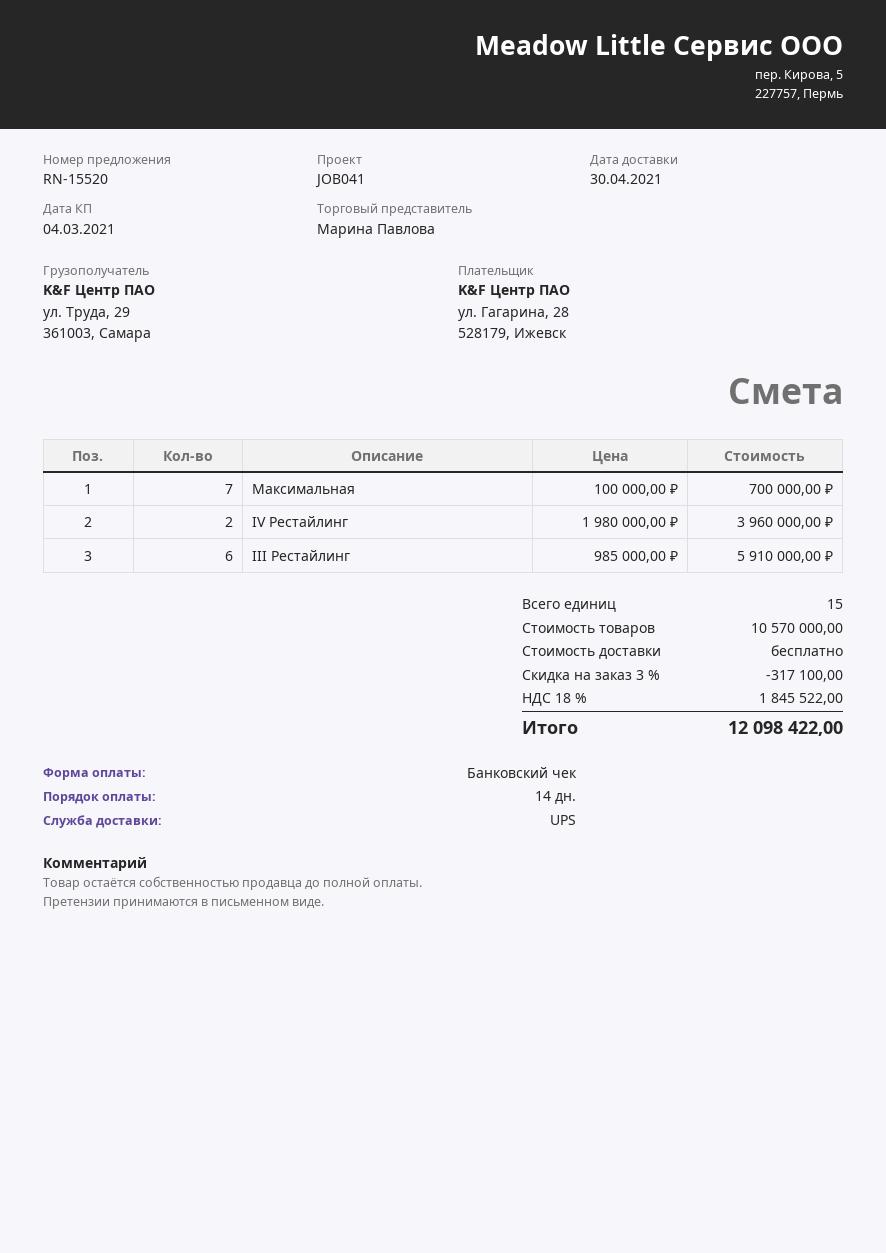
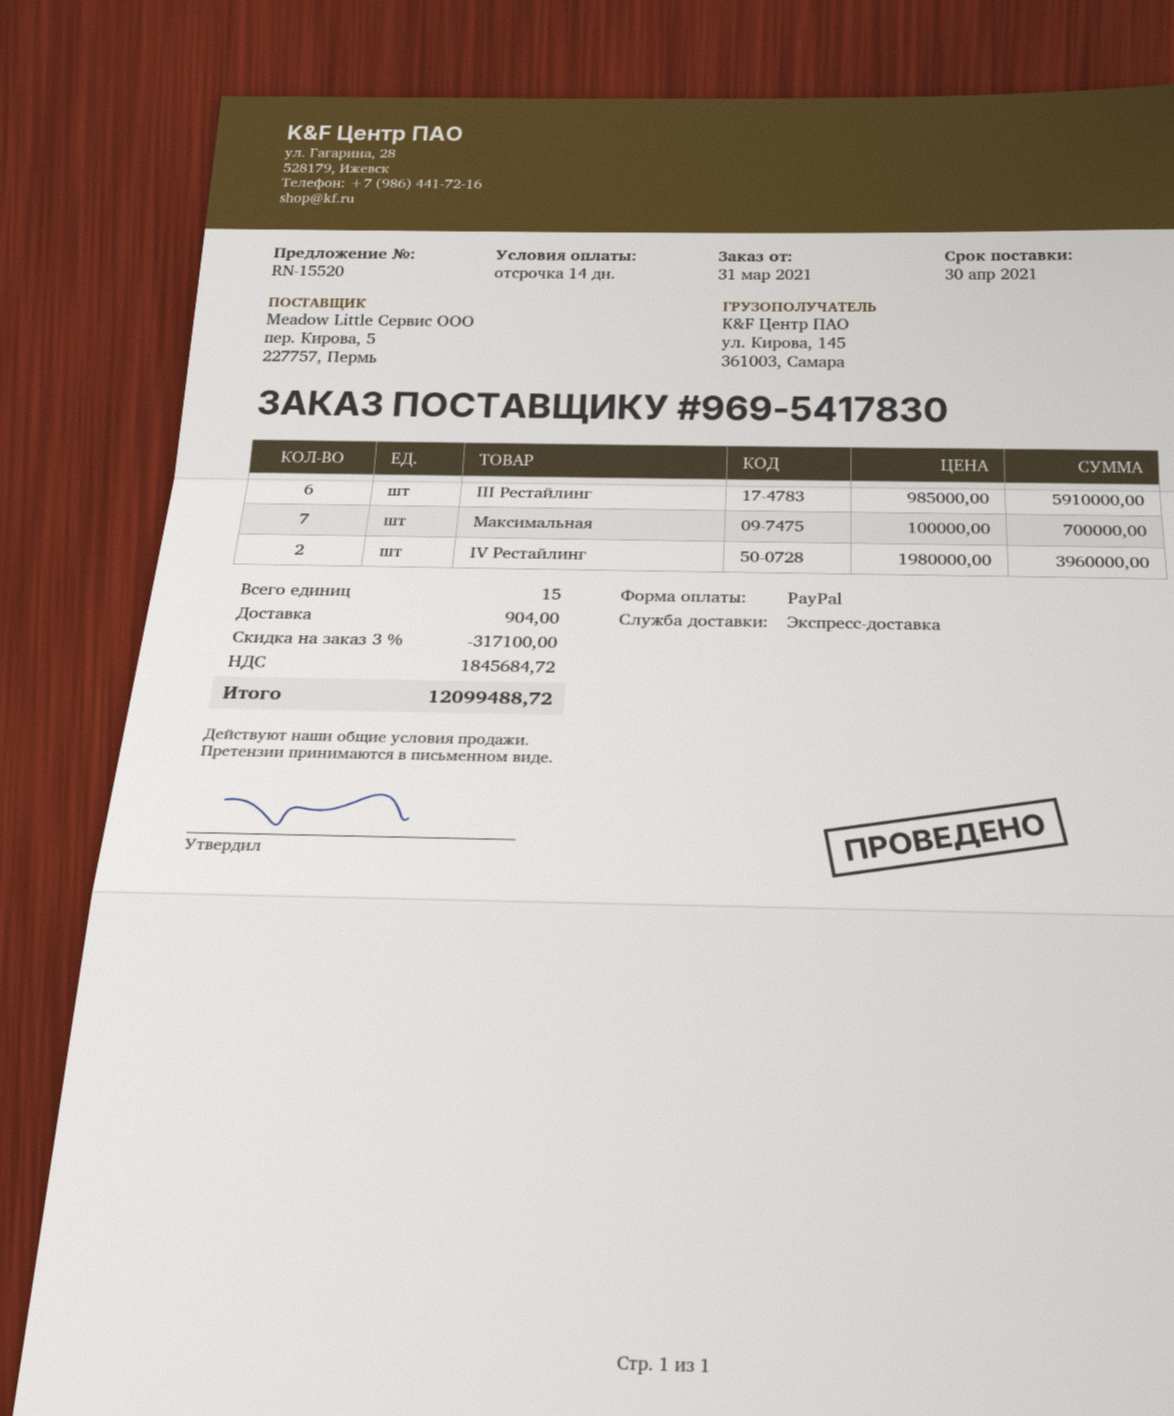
payment method: cheque -> PayPal
shipping method: UPS -> express
ship to: ул. Труда, 29, 361003, Самара -> ул. Кирова, 145, 361003, Самара
shipping: 0.00 -> 904.00
tax: 1845522.00 -> 1845684.72
total: 12098422.00 -> 12099488.72

